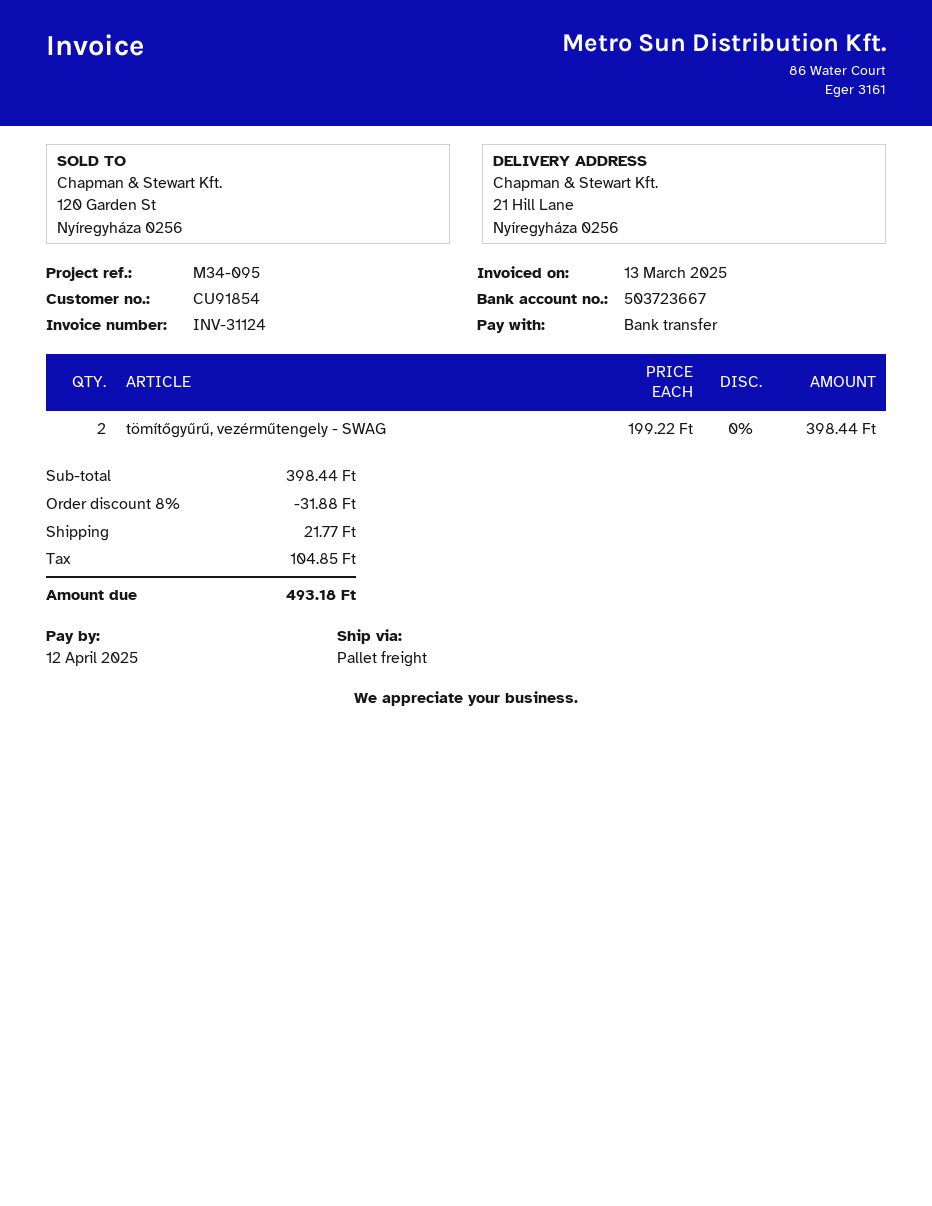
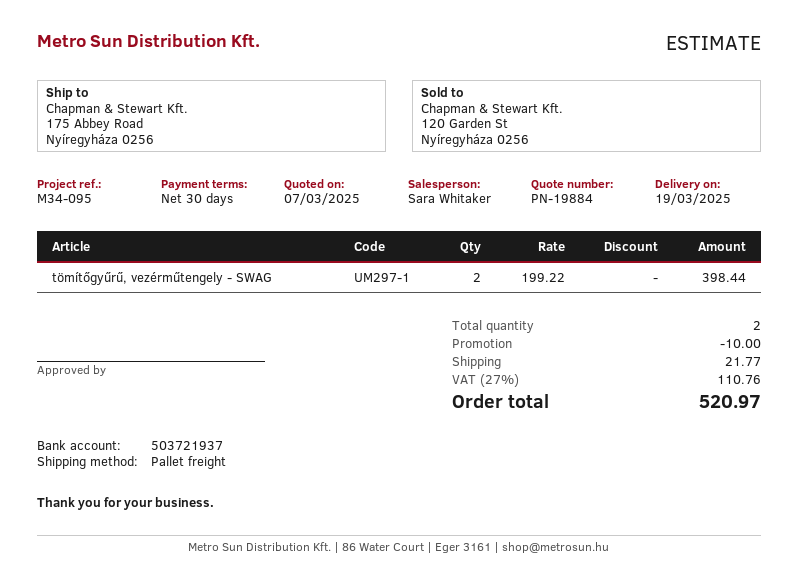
bank account: 503723667 -> 503721937
ship to: 21 Hill Lane, Nyíregyháza 0256 -> 175 Abbey Road, Nyíregyháza 0256
discount: 31.88 -> 10.00
tax: 104.85 -> 110.76
total: 493.18 -> 520.97

